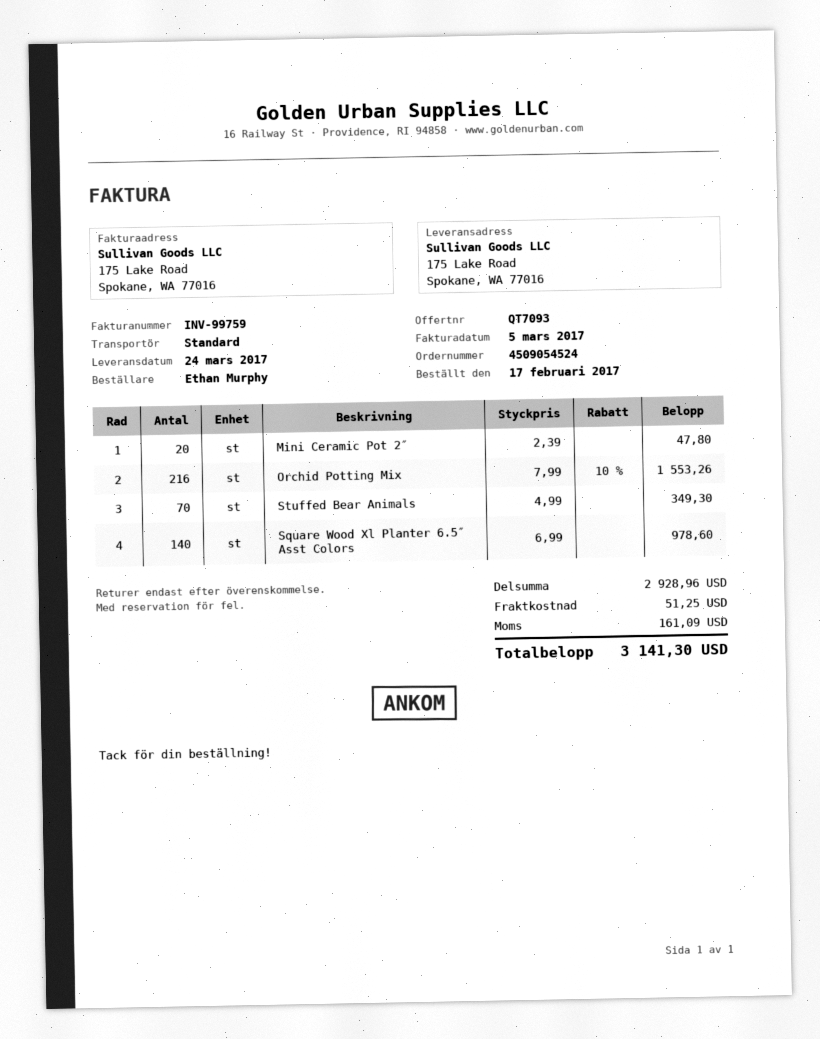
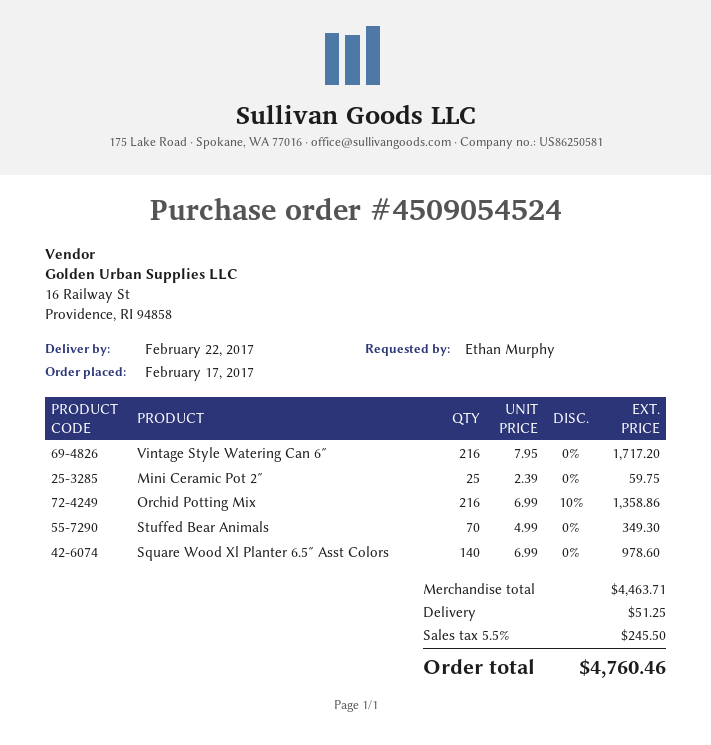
delivery date: 2017-03-24 -> 2017-02-22
Mini Ceramic Pot 2″: 20 x 2.39 = 47.80 -> 25 x 2.39 = 59.75
Orchid Potting Mix: 216 x 7.99 - 10% = 1553.26 -> 216 x 6.99 - 10% = 1358.86
Vintage Style Watering Can 6″: none -> 216 x 7.95 = 1717.20
subtotal: 2928.96 -> 4463.71
tax: 161.09 -> 245.50
total: 3141.30 -> 4760.46

